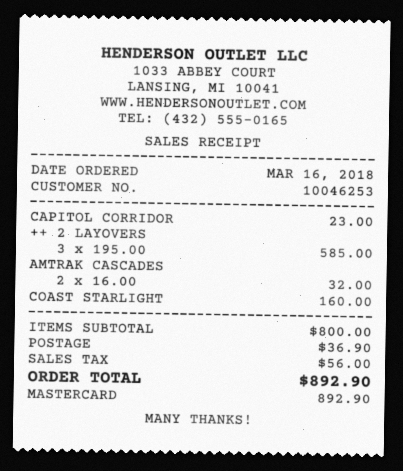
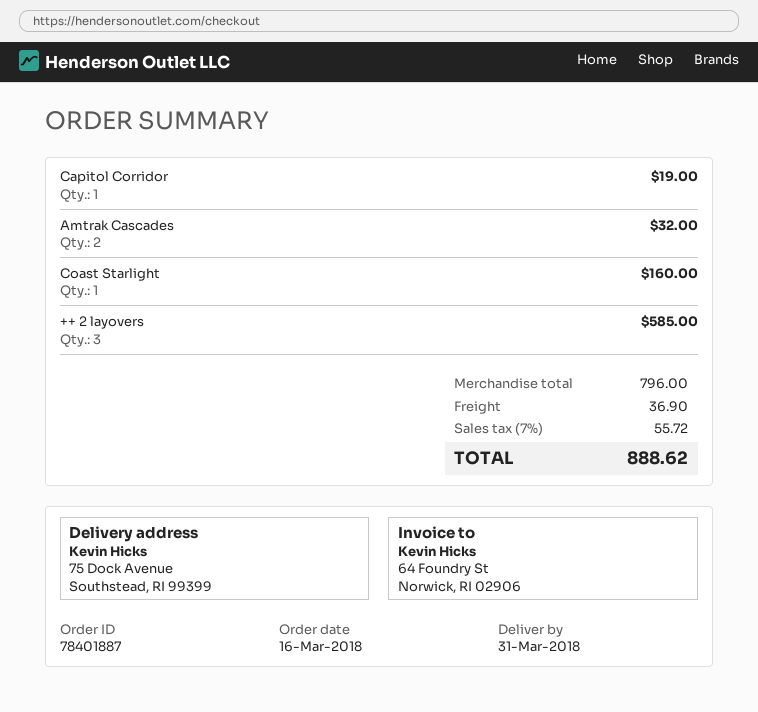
CAPITOL CORRIDOR: 1 for 23.00 -> 1 for 19.00
subtotal: 800.00 -> 796.00
tax: 56.00 -> 55.72
total: 892.90 -> 888.62

